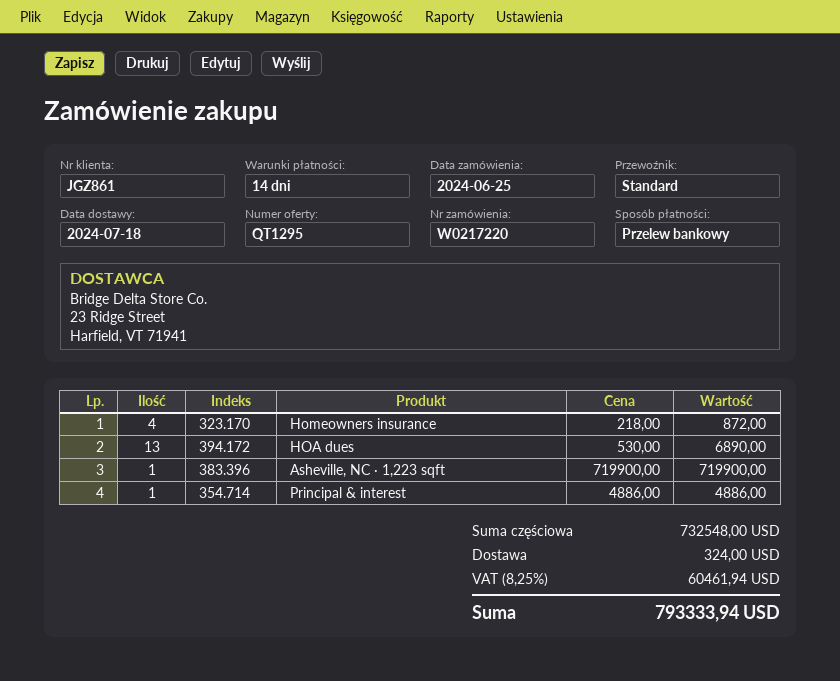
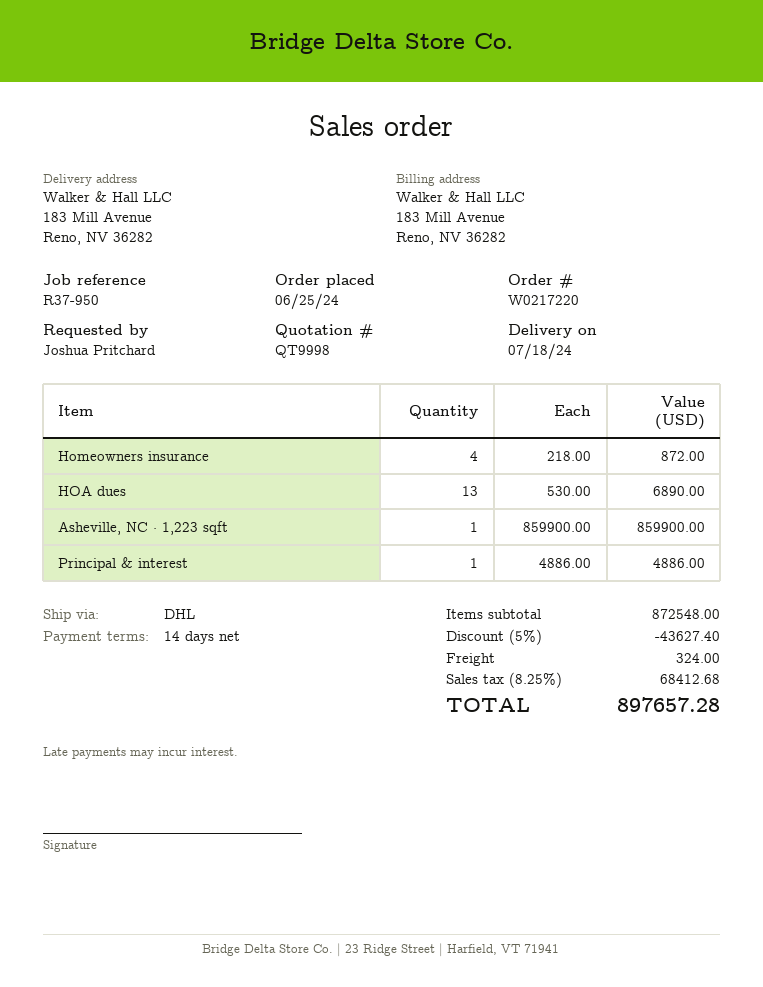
quote number: QT1295 -> QT9998
shipping method: standard -> DHL
Asheville, NC · 1,223 sqft: 1 x 719900.00 = 719900.00 -> 1 x 859900.00 = 859900.00
subtotal: 732548.00 -> 872548.00
discount: none -> 5% = 43627.40
tax: 8.25% = 60461.94 -> 8.25% = 68412.68
total: 793333.94 -> 897657.28

